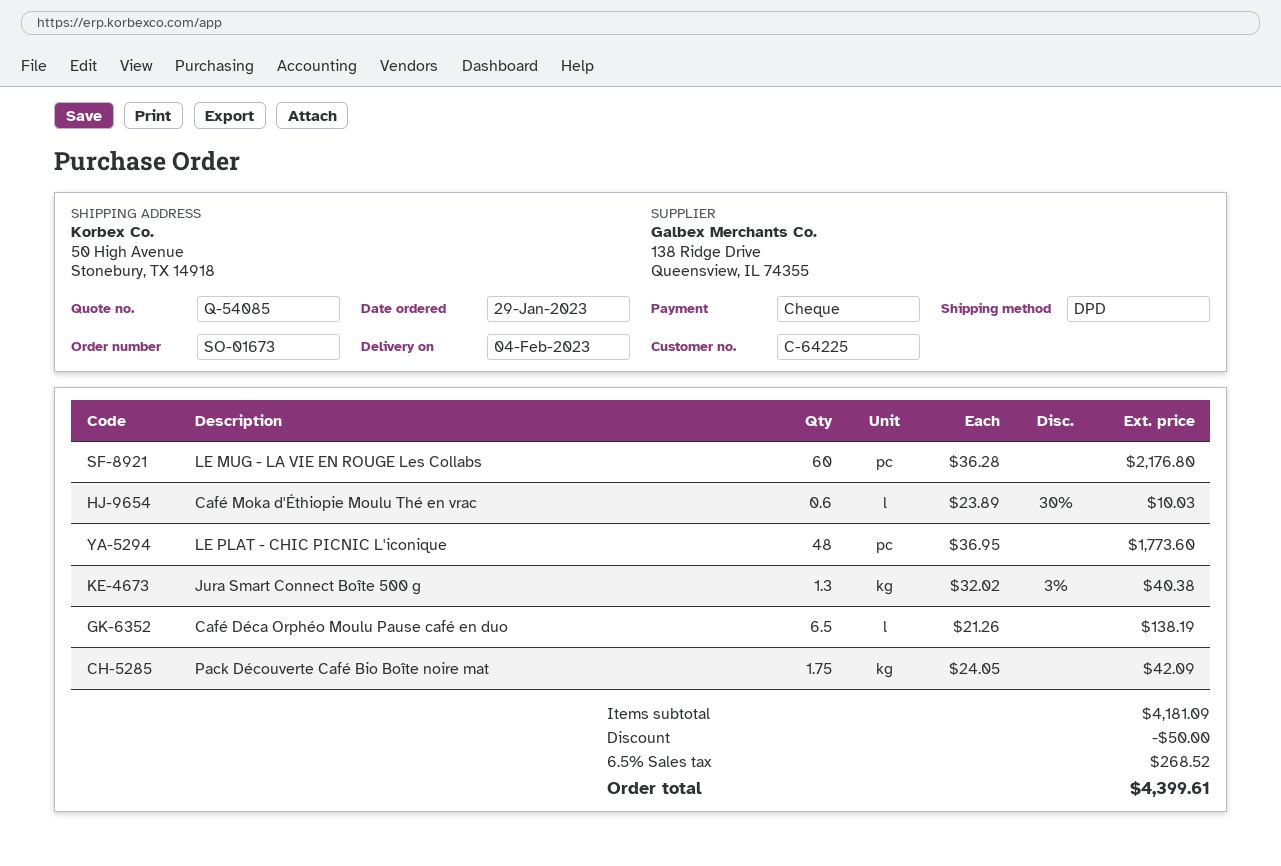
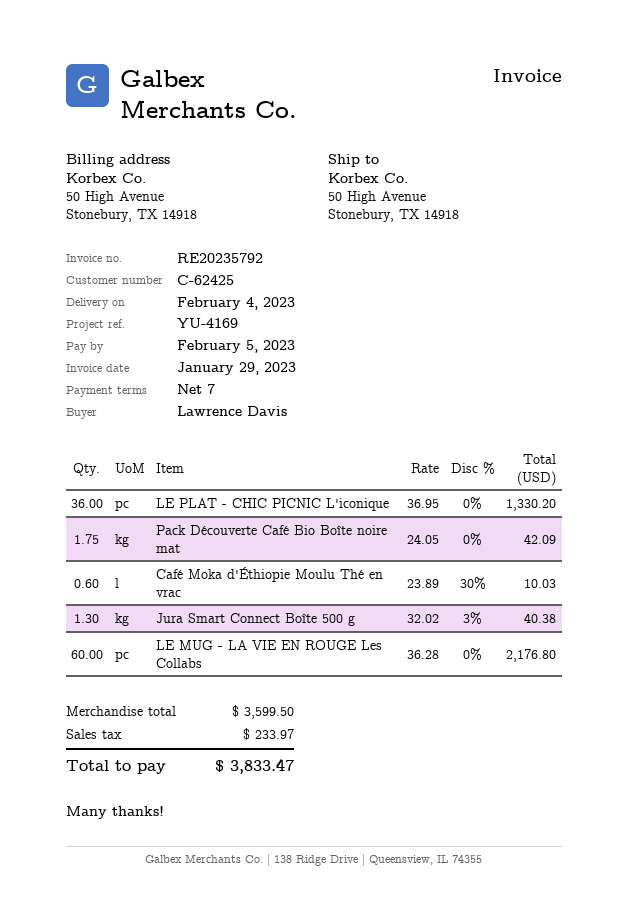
customer number: C-64225 -> C-62425
LE PLAT - CHIC PICNIC L'iconique: 48 x 36.95 = 1773.60 -> 36 x 36.95 = 1330.20
Café Déca Orphéo Moulu Pause café en duo: 6.5 x 21.26 = 138.19 -> none
subtotal: 4181.09 -> 3599.50
discount: 50.00 -> none
tax: 268.52 -> 233.97
total: 4399.61 -> 3833.47

